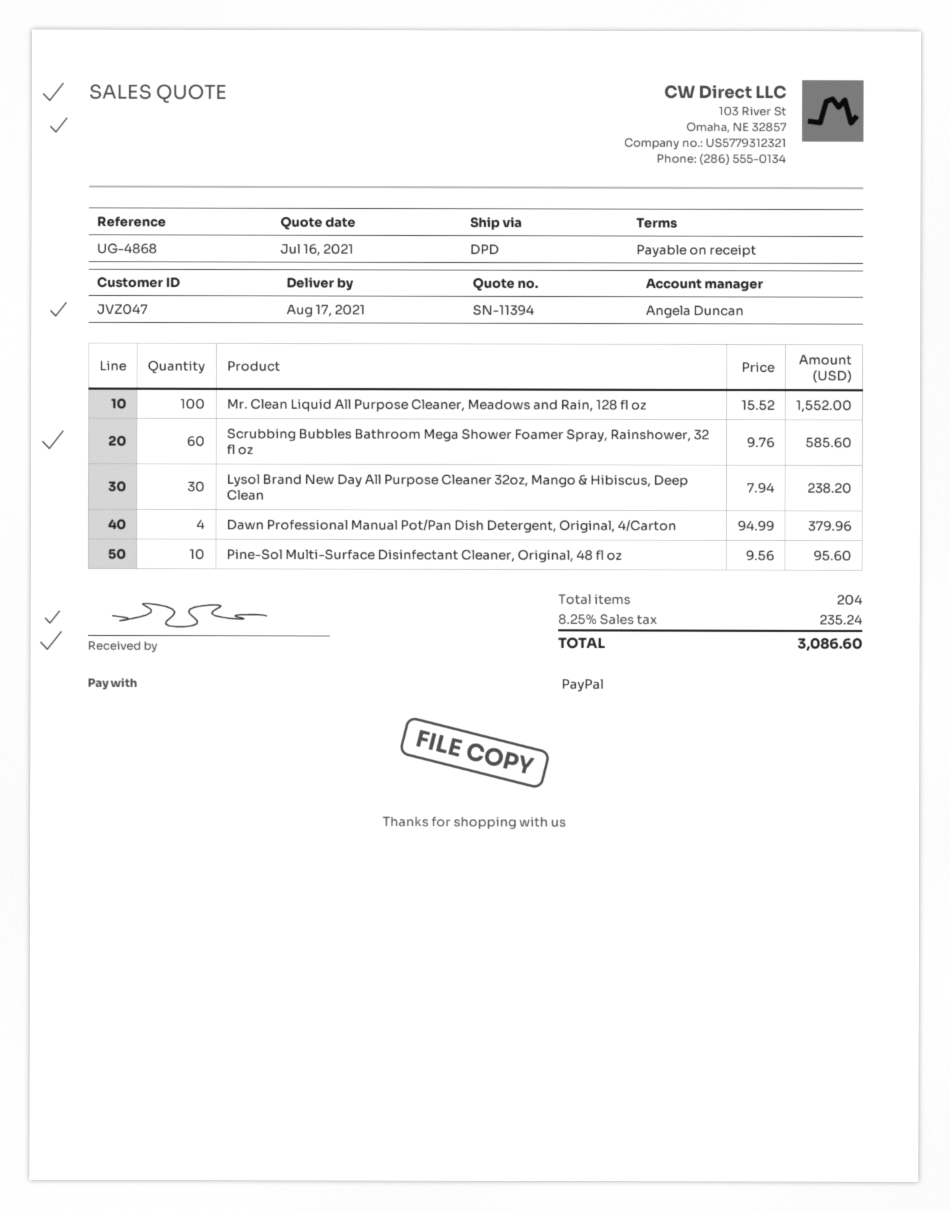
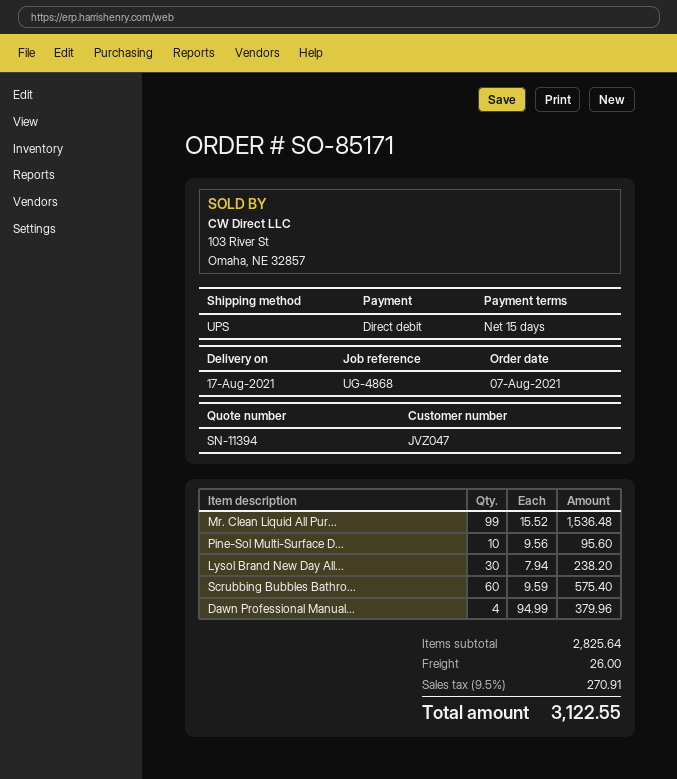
payment terms: on receipt -> 15 days
payment method: PayPal -> direct debit
shipping method: DPD -> UPS
Mr. Clean Liquid All Purpose Cleaner, Meadows and Rain, 128 fl oz: 100 x 15.52 = 1552.00 -> 99 x 15.52 = 1536.48
Scrubbing Bubbles Bathroom Mega Shower Foamer Spray, Rainshower, 32 fl oz: 60 x 9.76 = 585.60 -> 60 x 9.59 = 575.40
shipping: none -> 26.00
tax: 8.25% = 235.24 -> 9.5% = 270.91
total: 3086.60 -> 3122.55

